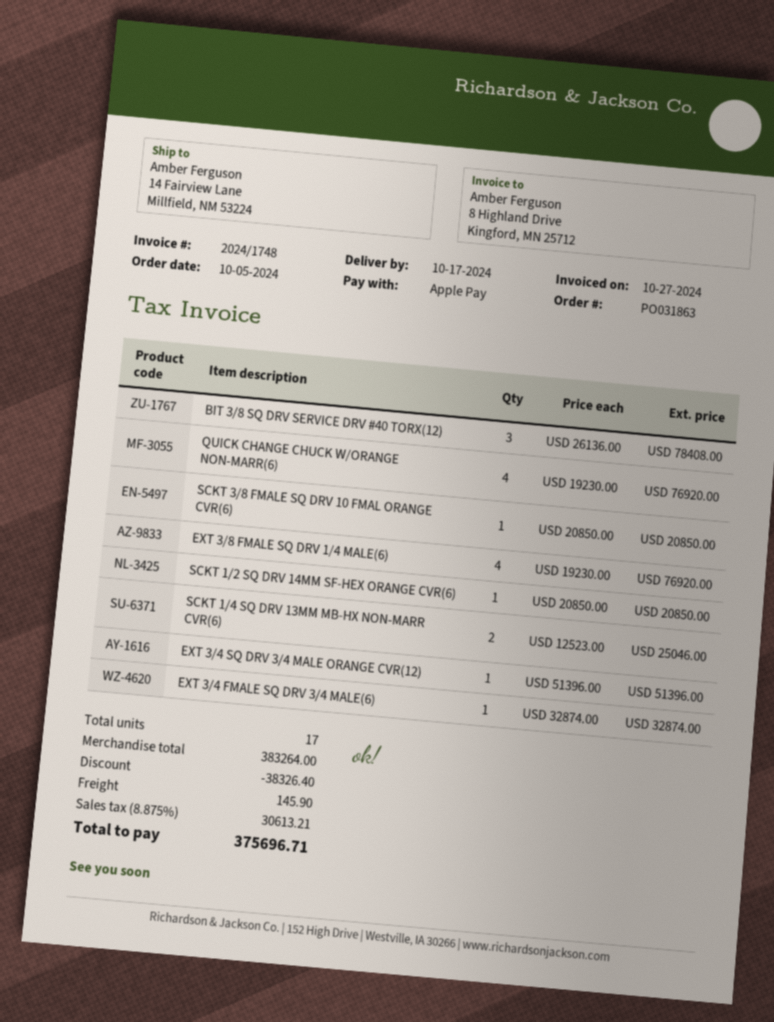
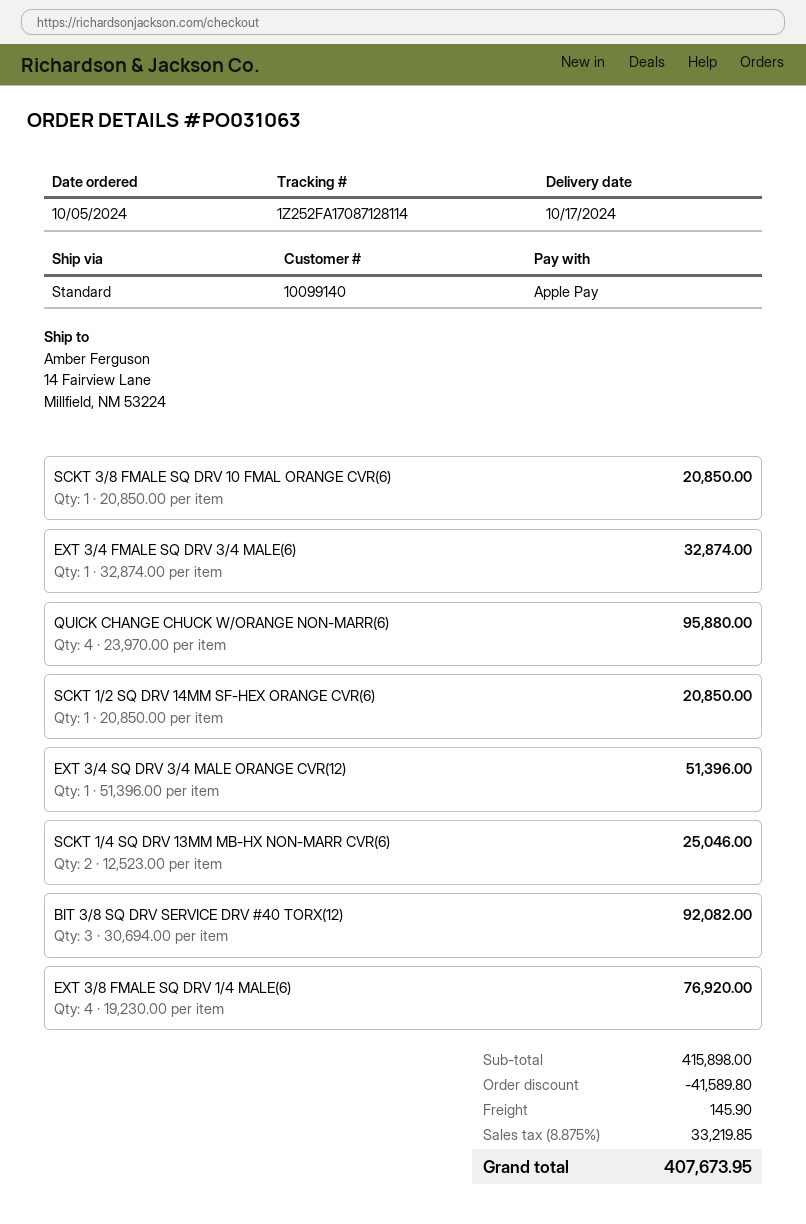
order number: PO031863 -> PO031063
BIT 3/8 SQ DRV SERVICE DRV #40 TORX(12): 3 x 26136.00 = 78408.00 -> 3 x 30694.00 = 92082.00
QUICK CHANGE CHUCK W/ORANGE NON-MARR(6): 4 x 19230.00 = 76920.00 -> 4 x 23970.00 = 95880.00
subtotal: 383264.00 -> 415898.00
discount: 38326.40 -> 41589.80
tax: 8.875% = 30613.21 -> 8.875% = 33219.85
total: 375696.71 -> 407673.95

